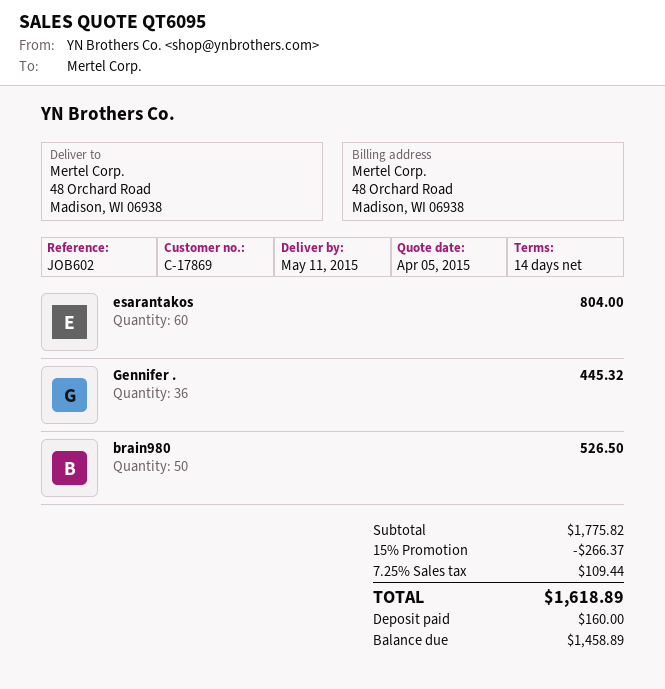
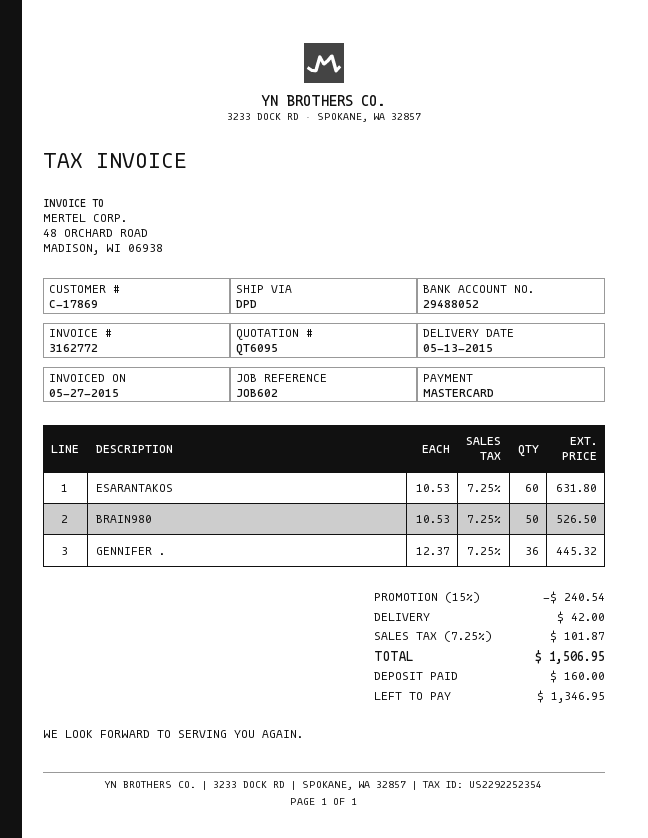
delivery date: 2015-05-11 -> 2015-05-13
esarantakos: 60 for 804.00 -> 60 for 631.80
discount: 15% = 266.37 -> 15% = 240.54
shipping: none -> 42.00
tax: 7.25% = 109.44 -> 7.25% = 101.87
total: 1618.89 -> 1506.95
balance: 1458.89 -> 1346.95

